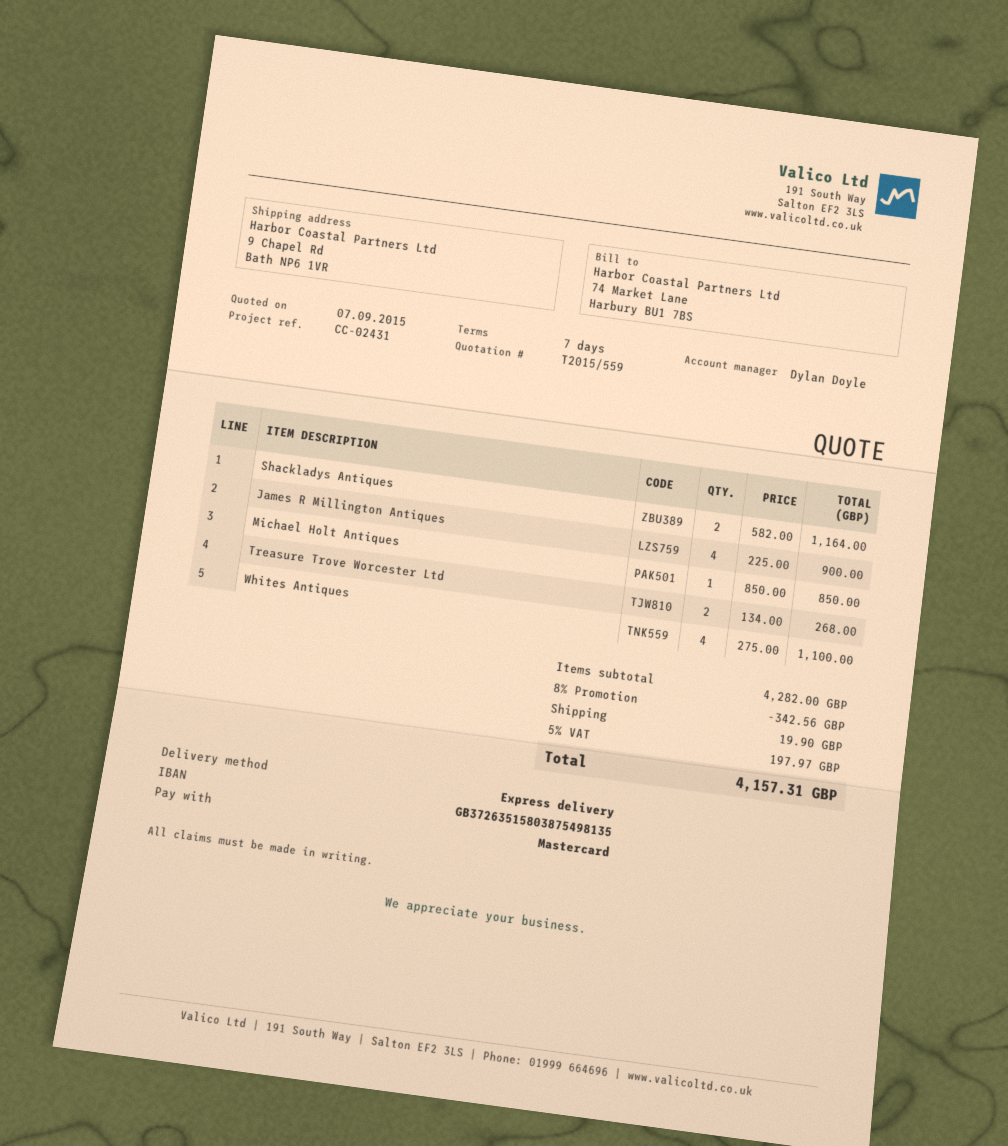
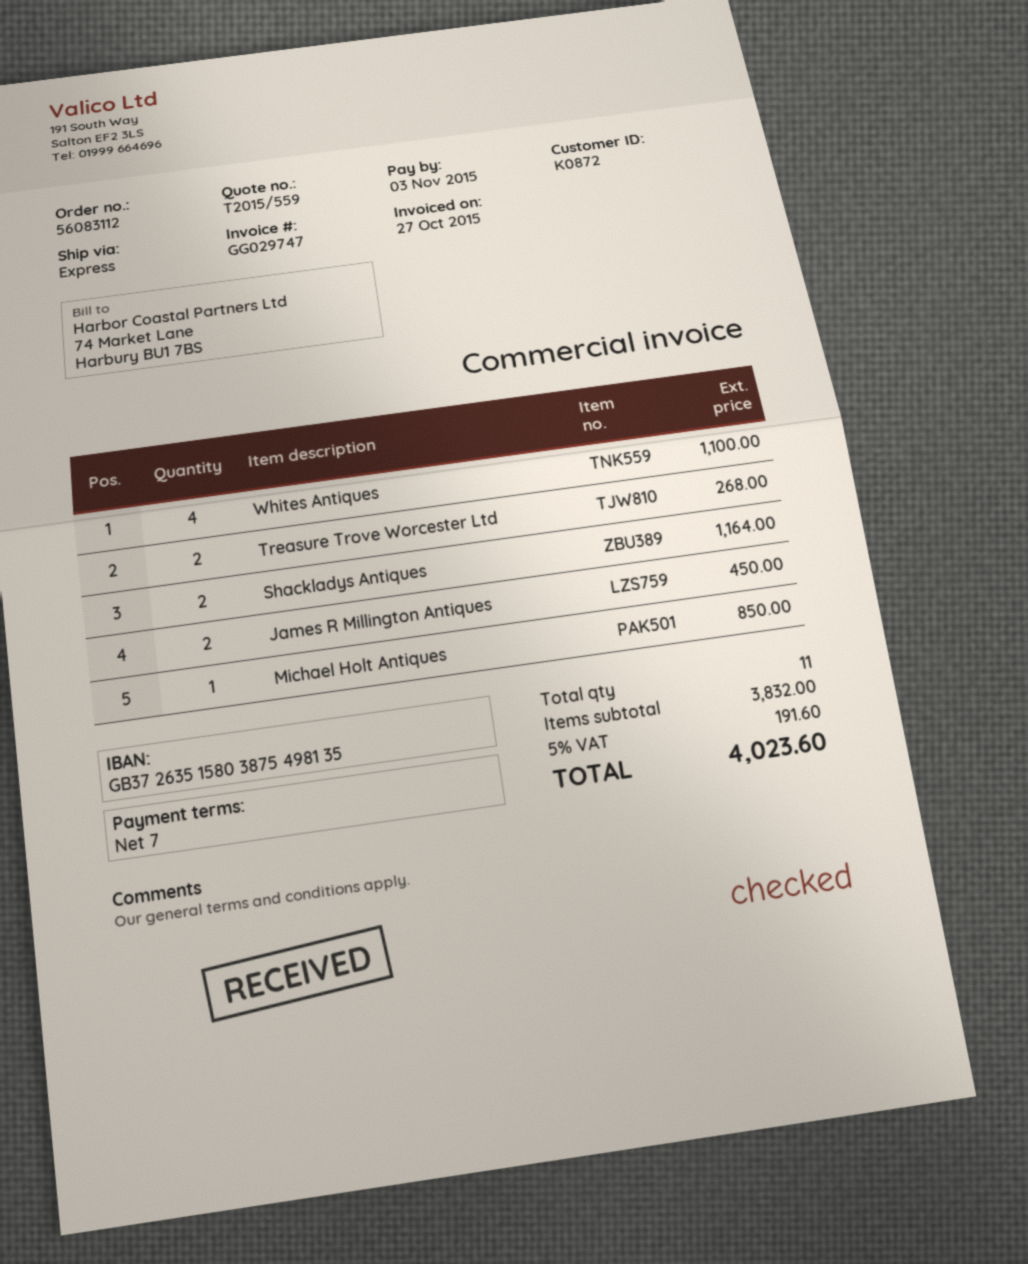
James R Millington Antiques: 4 for 900.00 -> 2 for 450.00
subtotal: 4282.00 -> 3832.00
discount: 8% = 342.56 -> none
shipping: 19.90 -> none
tax: 5% = 197.97 -> 5% = 191.60
total: 4157.31 -> 4023.60

